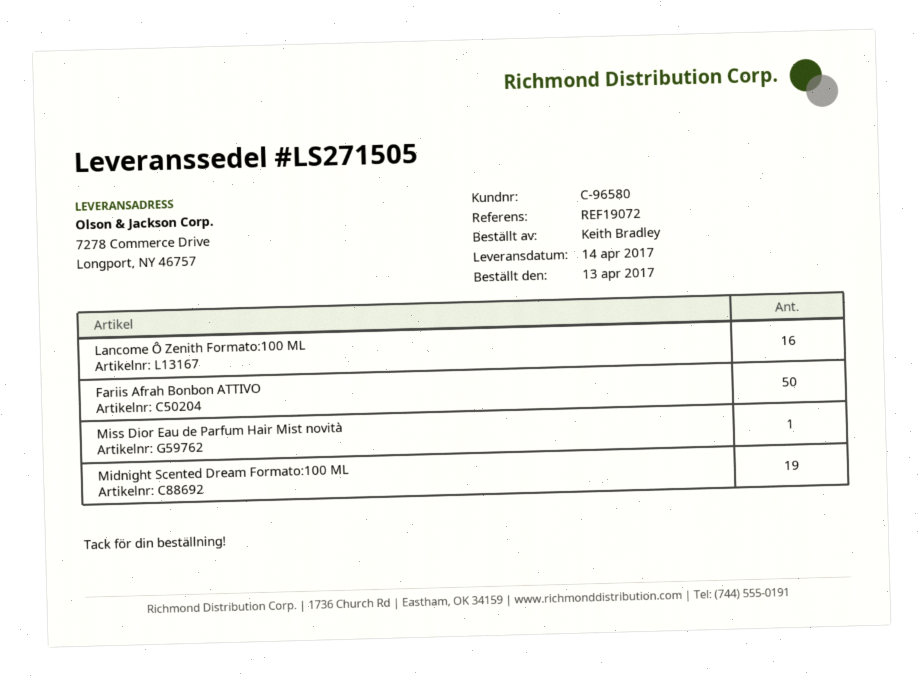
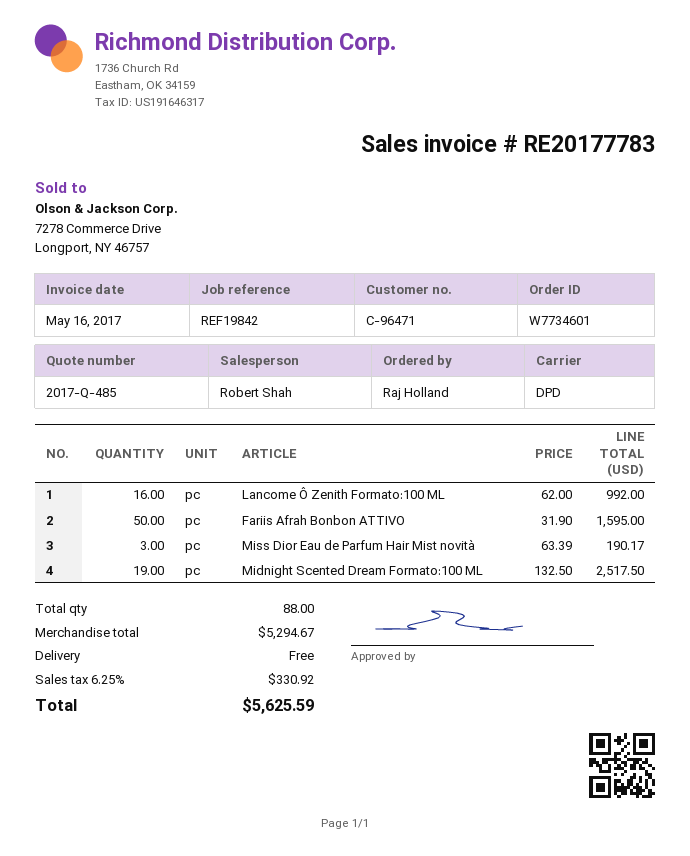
customer number: C-96580 -> C-96471
reference: REF19072 -> REF19842
ordered by: Keith Bradley -> Raj Holland
Miss Dior Eau de Parfum Hair Mist novità: 1 -> 3

